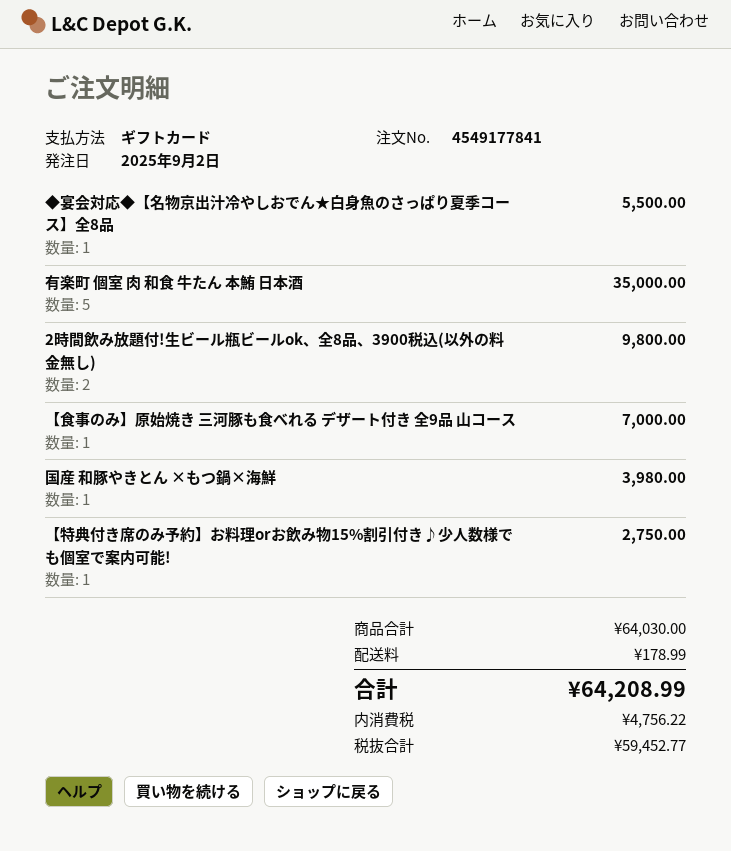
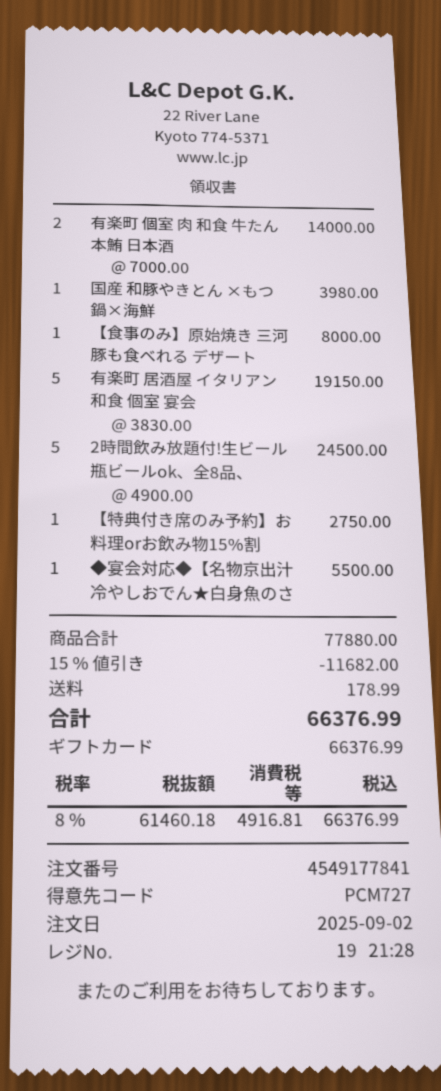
有楽町 個室 肉 和食 牛たん 本鮪 日本酒: 5 for 35000.00 -> 2 for 14000.00
2時間飲み放題付!生ビール瓶ビールok、全8品、3900税込(以外の料金無し): 2 for 9800.00 -> 5 for 24500.00
【食事のみ】原始焼き 三河豚も食べれる デザート付き 全9品 山コース: 1 for 7000.00 -> 1 for 8000.00
有楽町 居酒屋 イタリアン 和食 個室 宴会: none -> 5 for 19150.00
subtotal: 64030.00 -> 77880.00
discount: none -> 15% = 11682.00
net: 59452.77 -> 61460.18
tax: 4756.22 -> 4916.81
total: 64208.99 -> 66376.99

